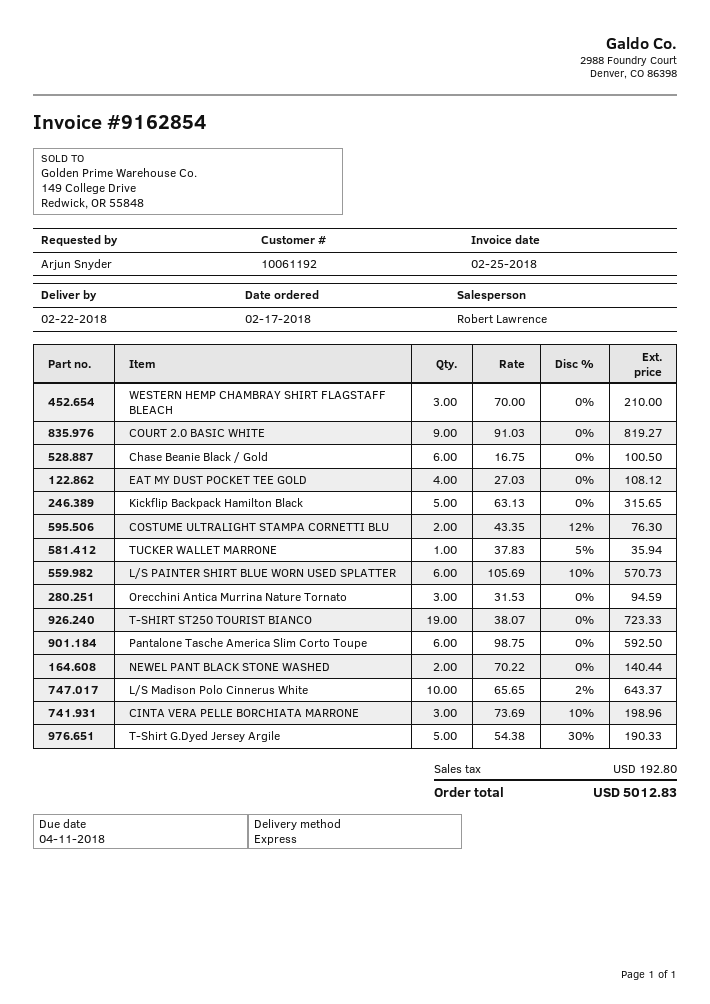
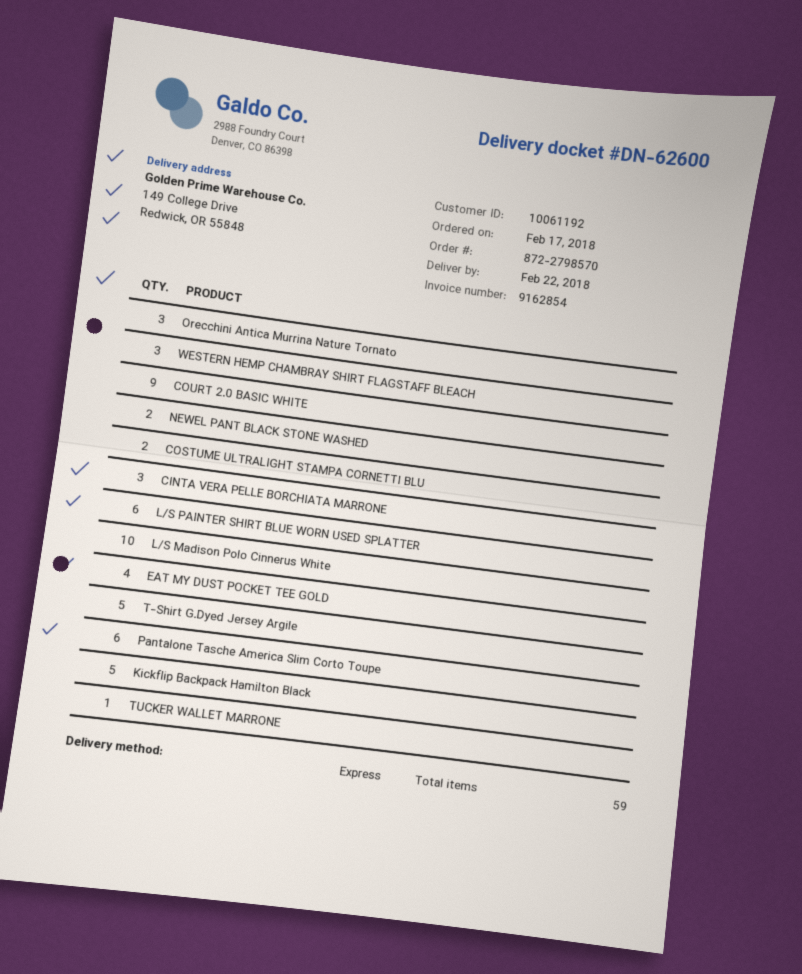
Chase Beanie Black / Gold: 6 -> none
T-SHIRT ST250 TOURIST BIANCO: 19 -> none

